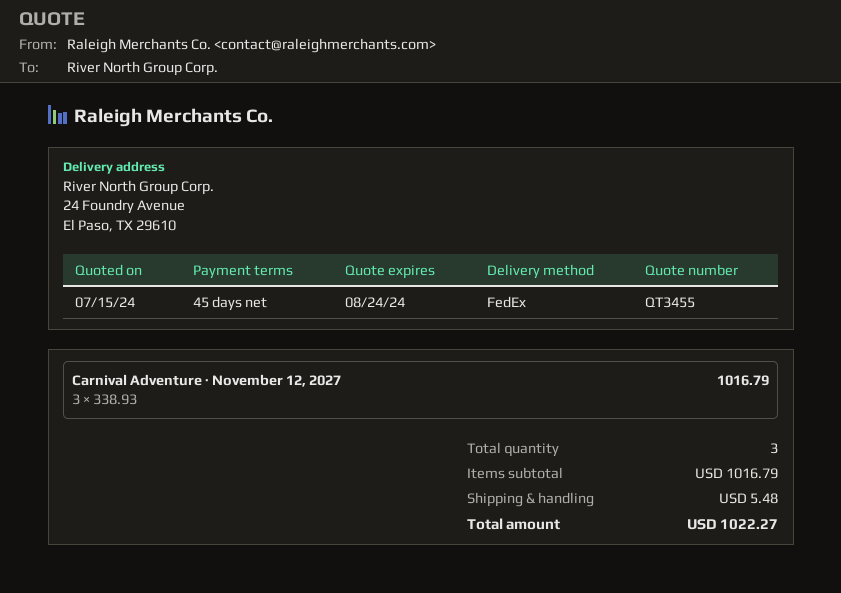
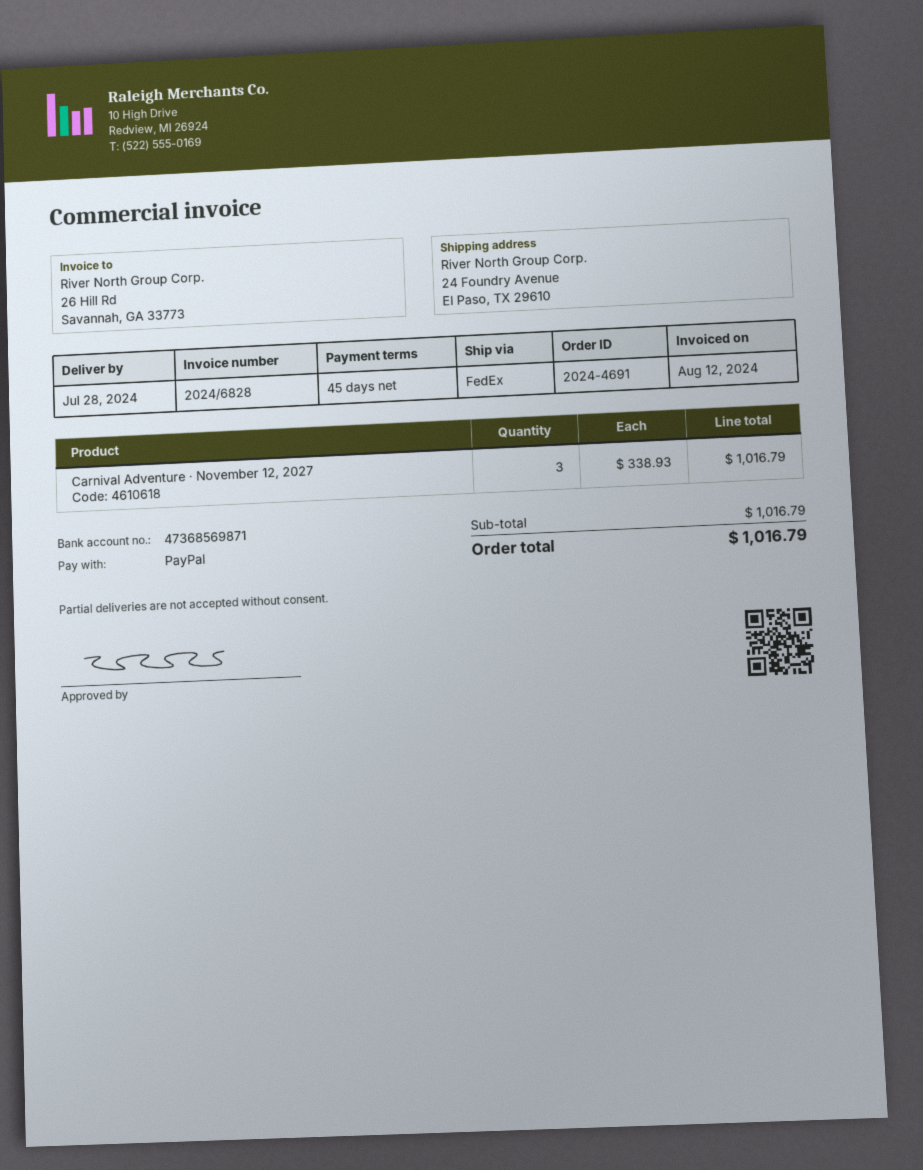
shipping: 5.48 -> none
total: 1022.27 -> 1016.79

